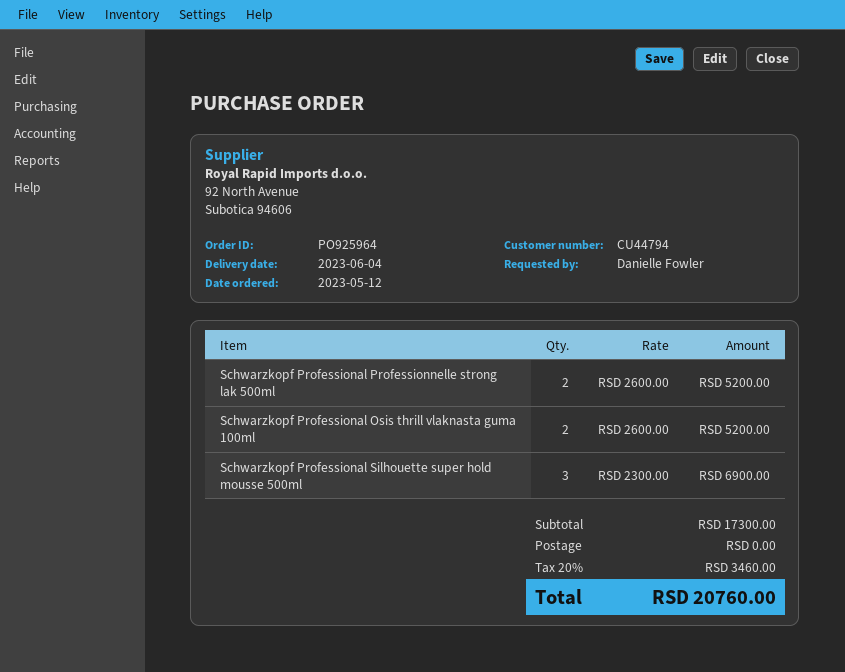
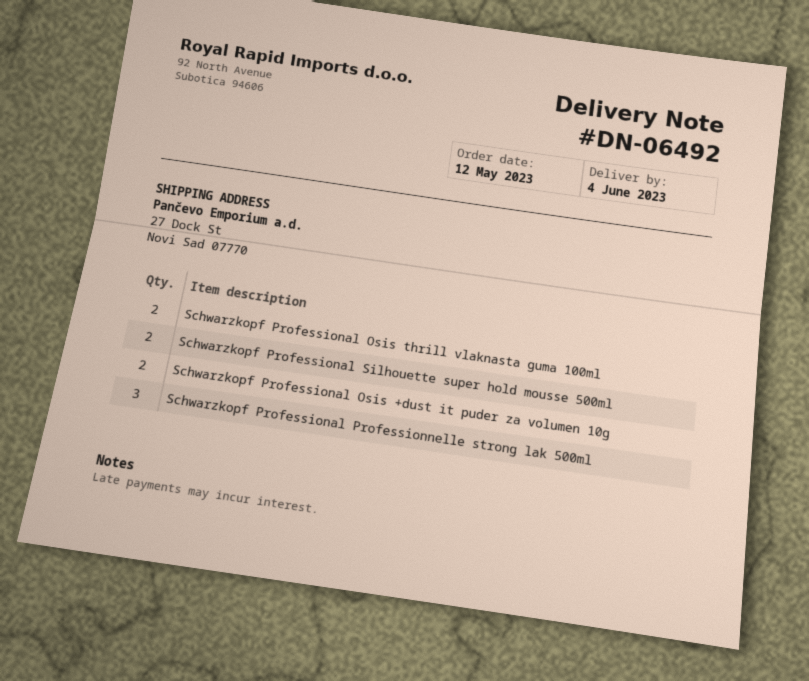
Schwarzkopf Professional Professionnelle strong lak 500ml: 2 -> 3
Schwarzkopf Professional Silhouette super hold mousse 500ml: 3 -> 2
Schwarzkopf Professional Osis +dust it puder za volumen 10g: none -> 2

